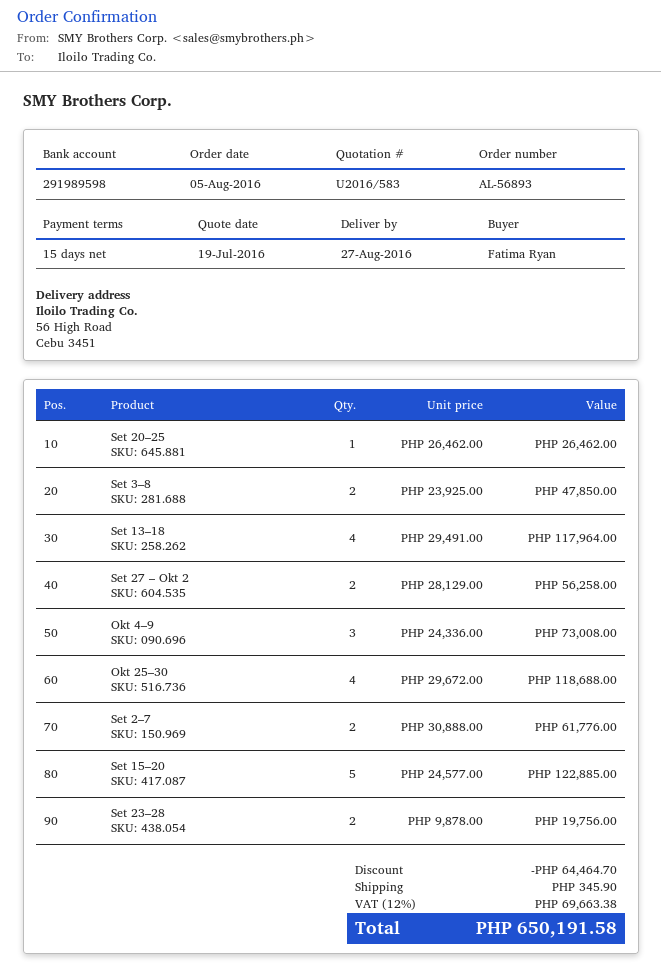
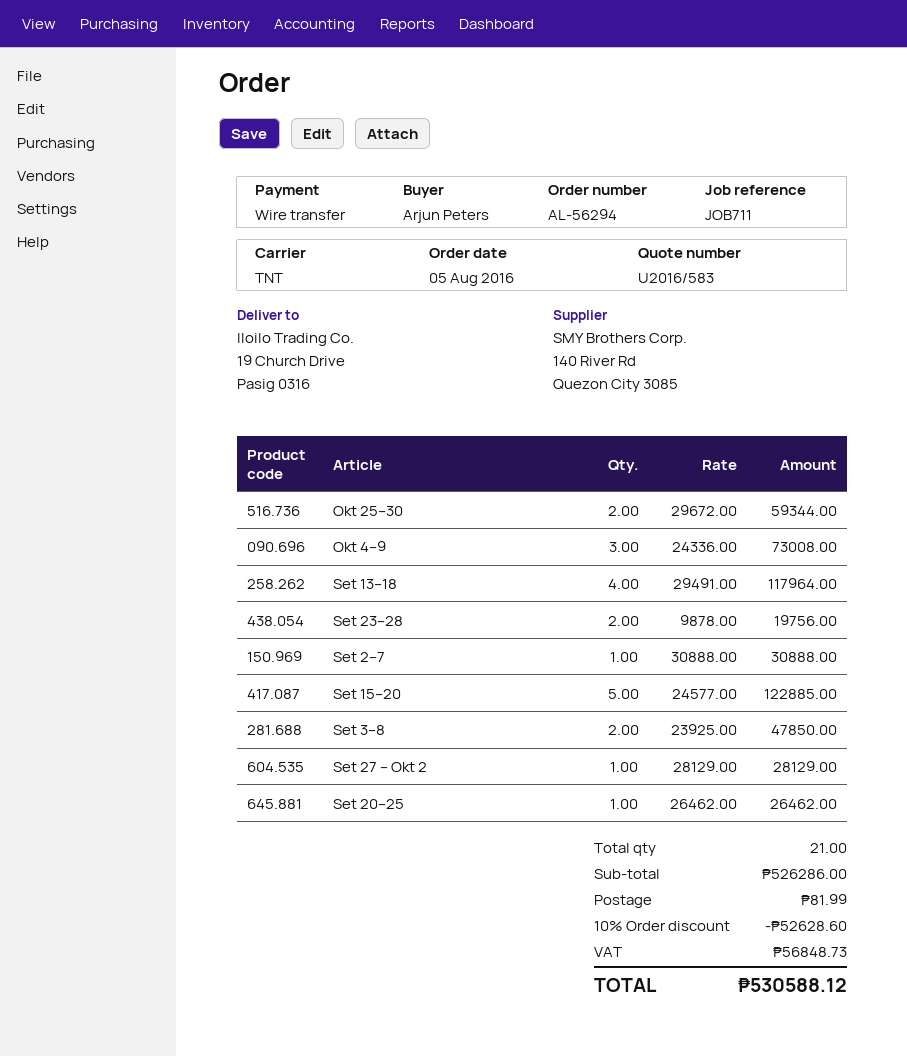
order number: AL-56893 -> AL-56294
ordered by: Fatima Ryan -> Arjun Peters
ship to: 56 High Road, Cebu 3451 -> 19 Church Drive, Pasig 0316
Set 27 – Okt 2: 2 x 28129.00 = 56258.00 -> 1 x 28129.00 = 28129.00
Okt 25–30: 4 x 29672.00 = 118688.00 -> 2 x 29672.00 = 59344.00
Set 2–7: 2 x 30888.00 = 61776.00 -> 1 x 30888.00 = 30888.00
discount: 64464.70 -> 52628.60
shipping: 345.90 -> 81.99
tax: 69663.38 -> 56848.73
total: 650191.58 -> 530588.12

